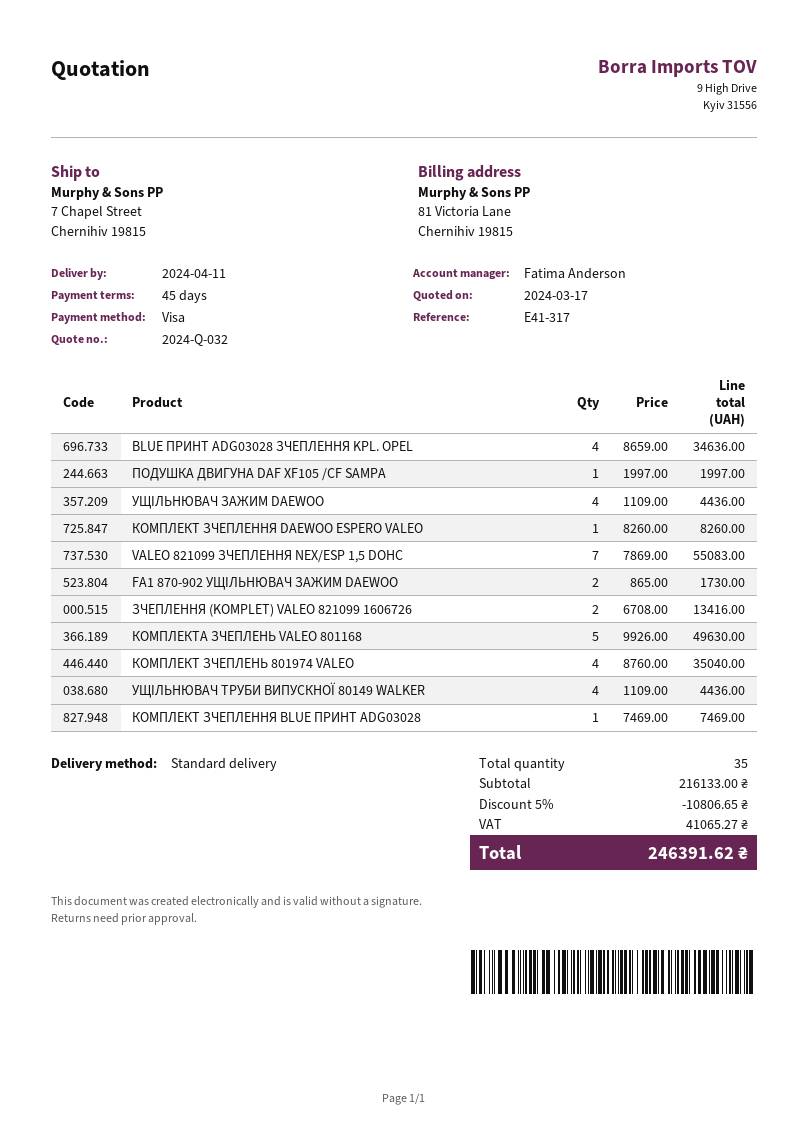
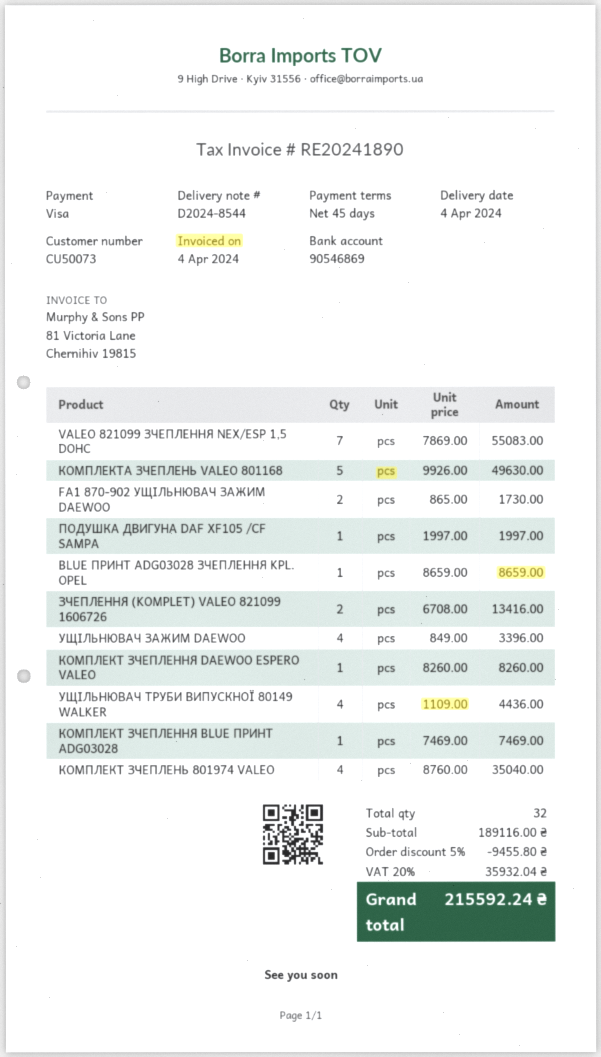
delivery date: 2024-04-11 -> 2024-04-04
BLUE ПРИНТ ADG03028 ЗЧЕПЛЕННЯ KPL. OPEL: 4 x 8659.00 = 34636.00 -> 1 x 8659.00 = 8659.00
УЩІЛЬНЮВАЧ ЗАЖИМ DAEWOO: 4 x 1109.00 = 4436.00 -> 4 x 849.00 = 3396.00
total quantity: 35 -> 32
subtotal: 216133.00 -> 189116.00
discount: 5% = 10806.65 -> 5% = 9455.80
tax: 41065.27 -> 35932.04
total: 246391.62 -> 215592.24

